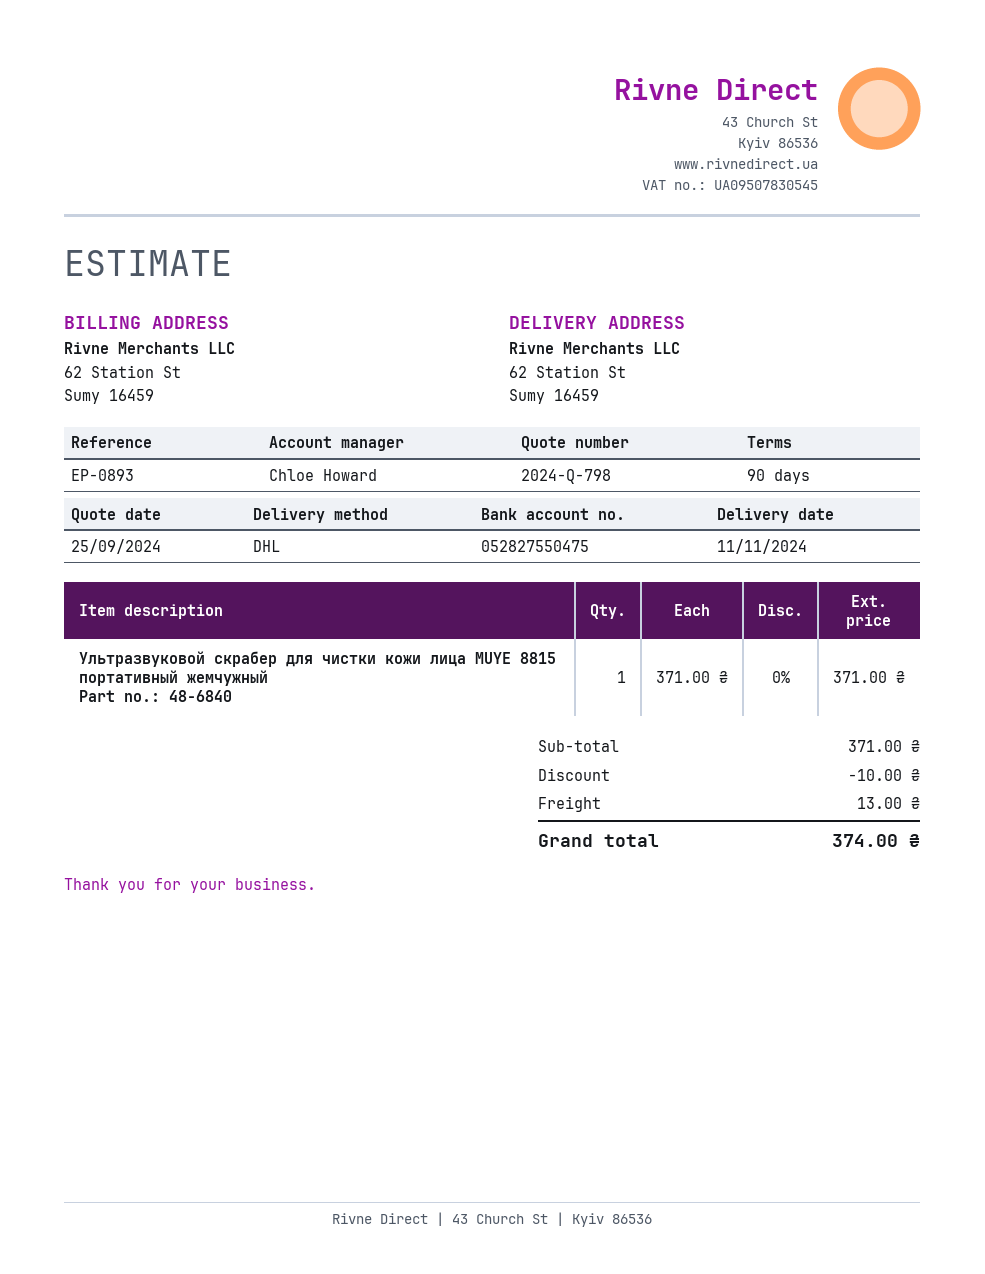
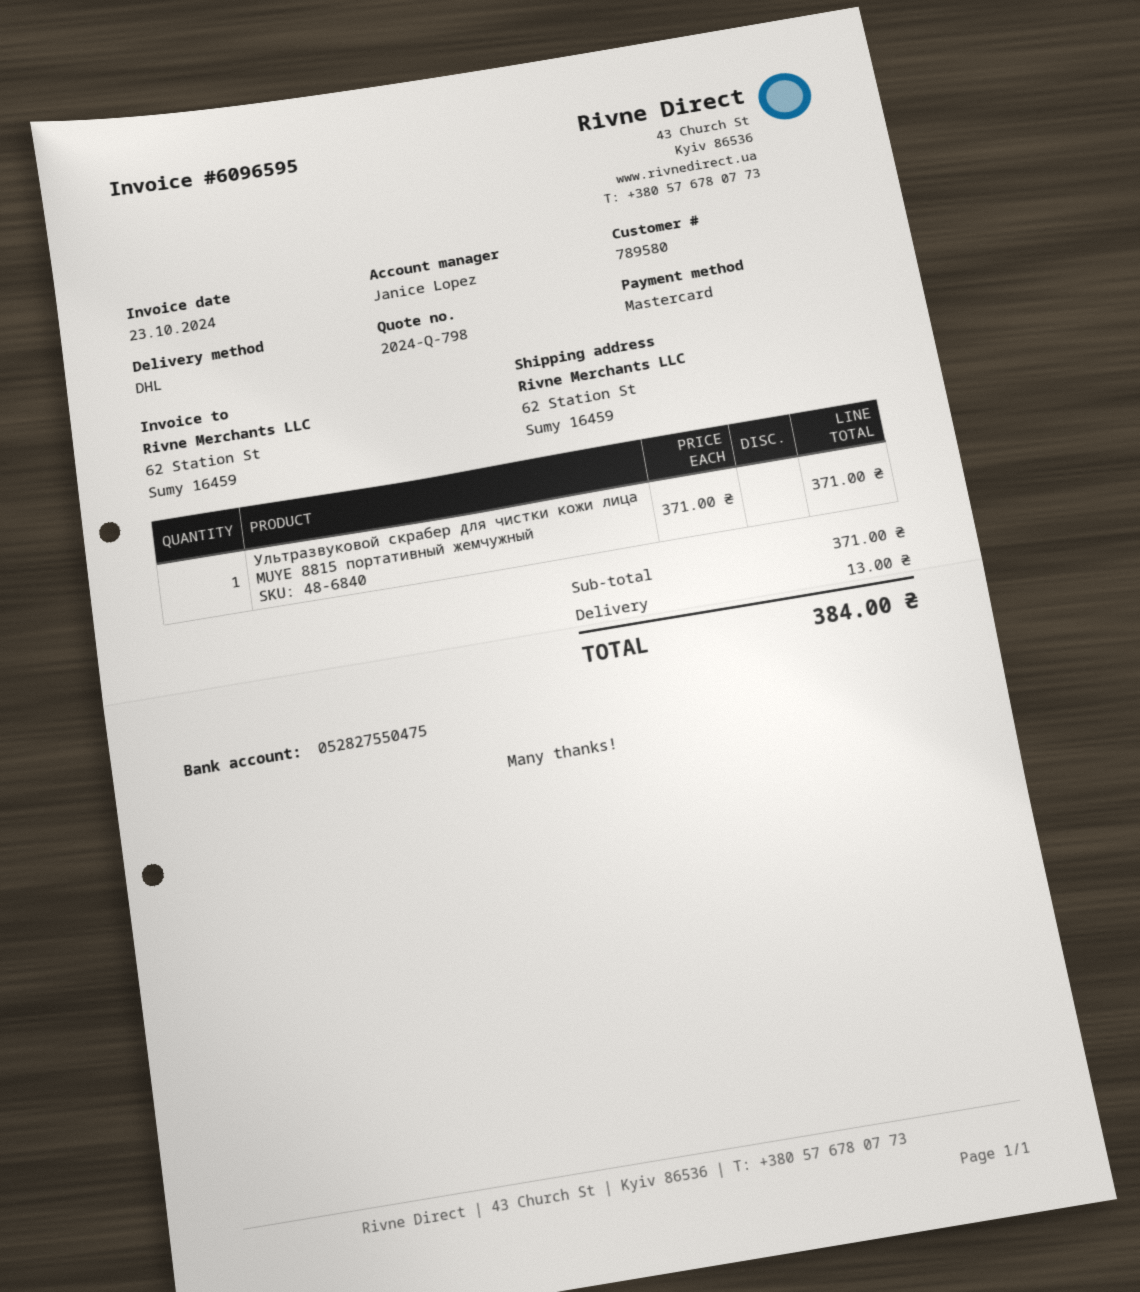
sales rep: Chloe Howard -> Janice Lopez
discount: 10.00 -> none
total: 374.00 -> 384.00

